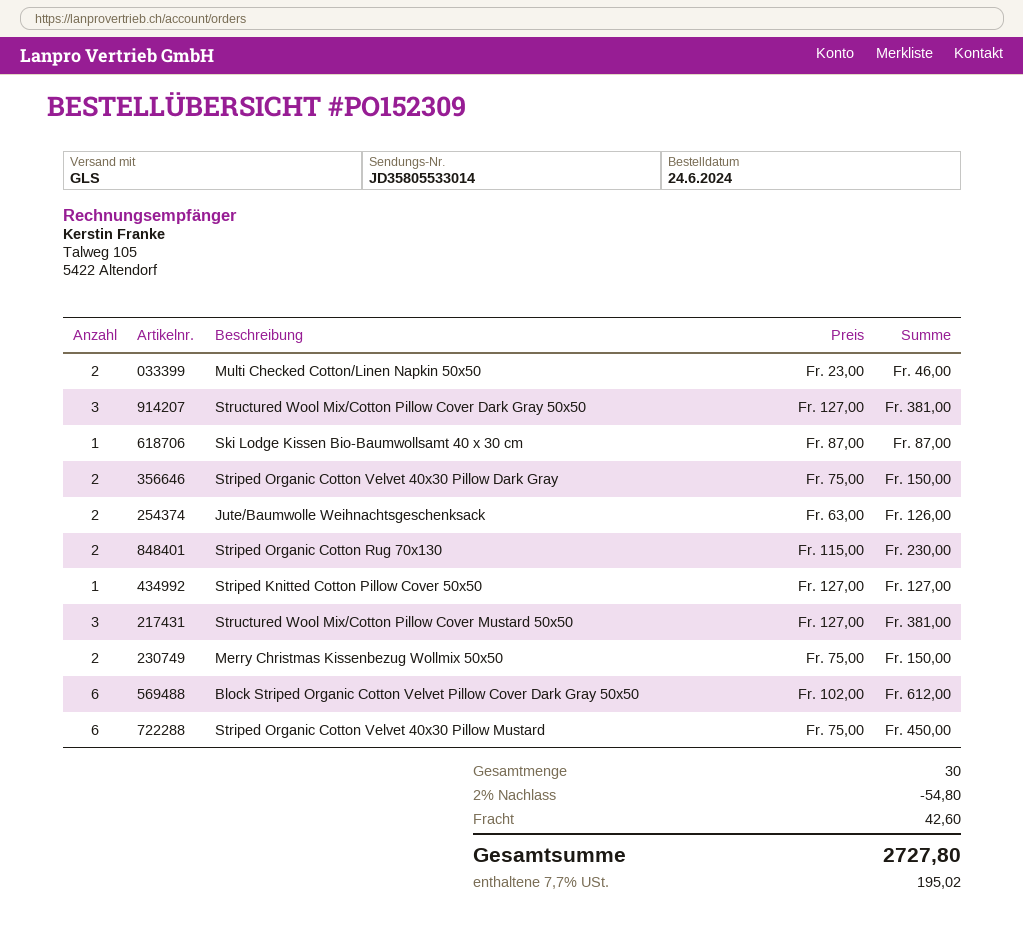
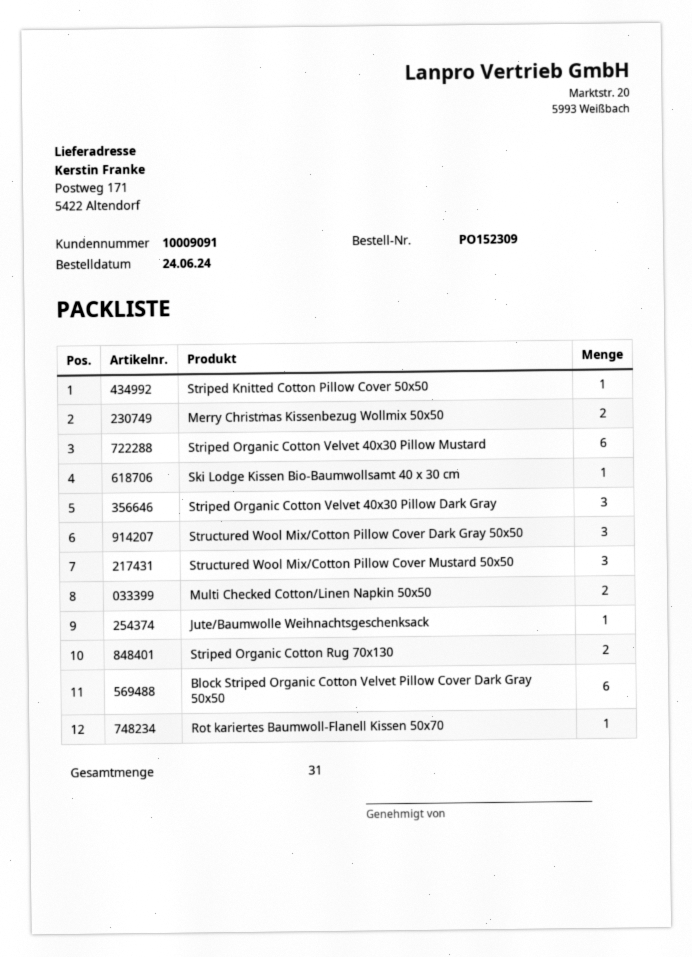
Striped Organic Cotton Velvet 40x30 Pillow Dark Gray: 2 -> 3
Jute/Baumwolle Weihnachtsgeschenksack: 2 -> 1
Rot kariertes Baumwoll-Flanell Kissen 50x70: none -> 1
total quantity: 30 -> 31

